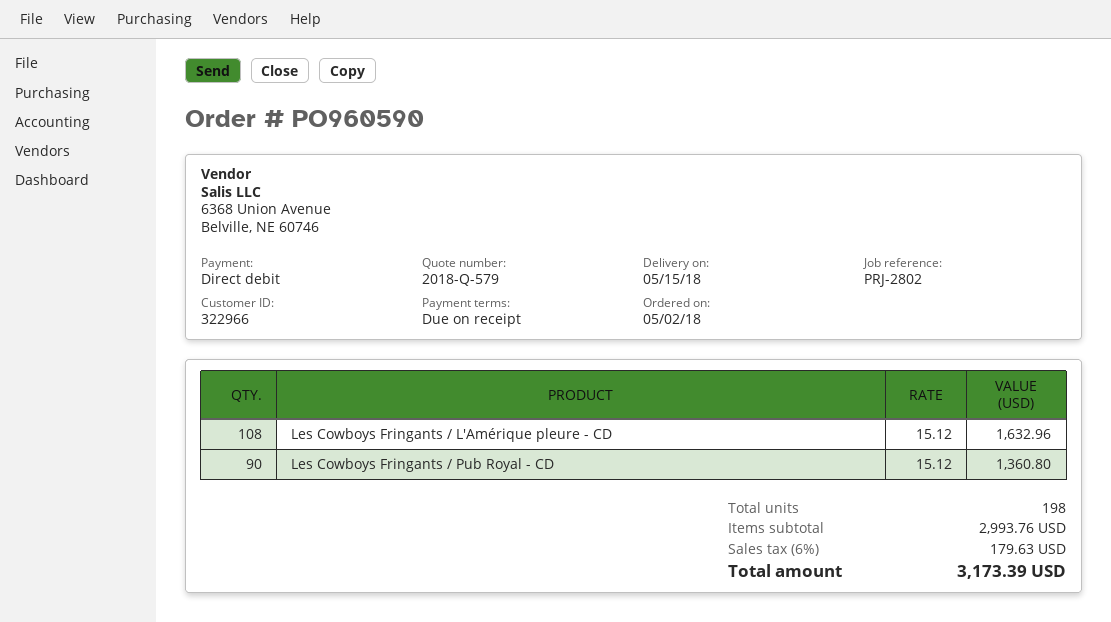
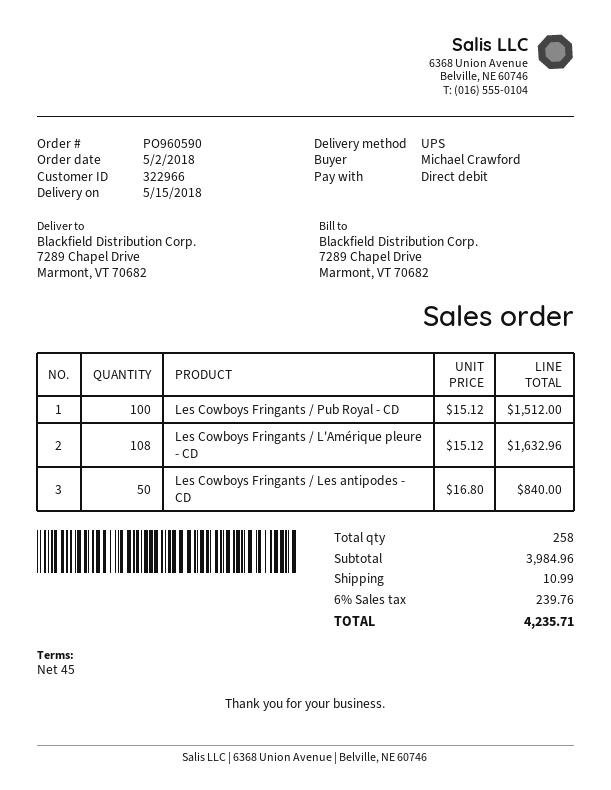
payment terms: on receipt -> 45 days
Les Cowboys Fringants / Pub Royal - CD: 90 x 15.12 = 1360.80 -> 100 x 15.12 = 1512.00
Les Cowboys Fringants / Les antipodes - CD: none -> 50 x 16.80 = 840.00
total quantity: 198 -> 258
subtotal: 2993.76 -> 3984.96
shipping: none -> 10.99
tax: 6% = 179.63 -> 6% = 239.76
total: 3173.39 -> 4235.71

